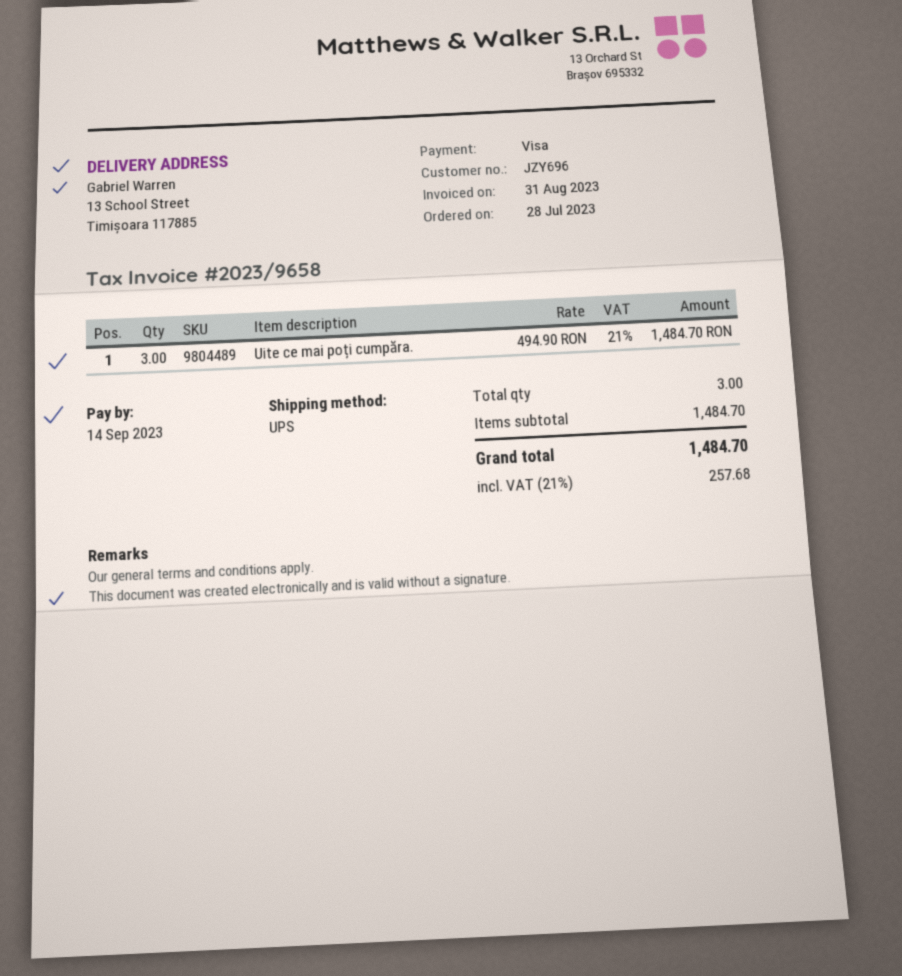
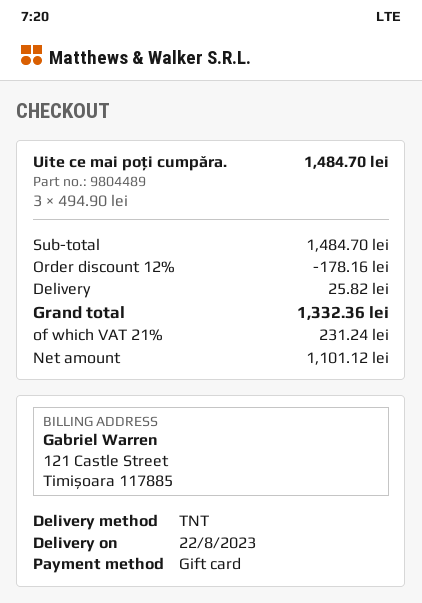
payment method: Visa -> gift card
shipping method: UPS -> TNT
discount: none -> 12% = 178.16
shipping: none -> 25.82
tax: 21% = 257.68 -> 21% = 231.24
total: 1484.70 -> 1332.36

